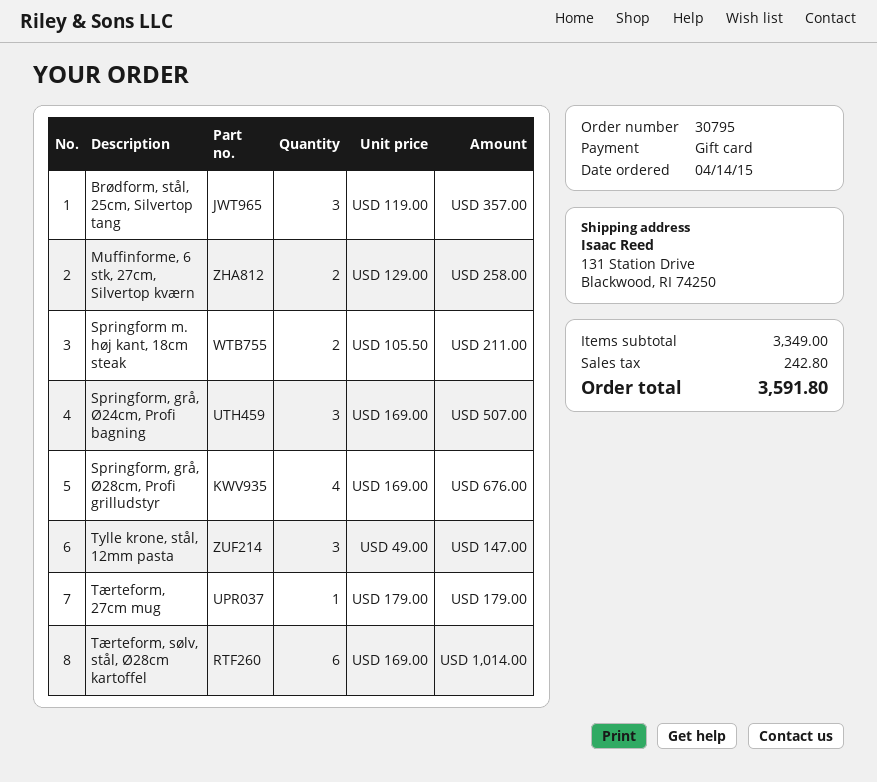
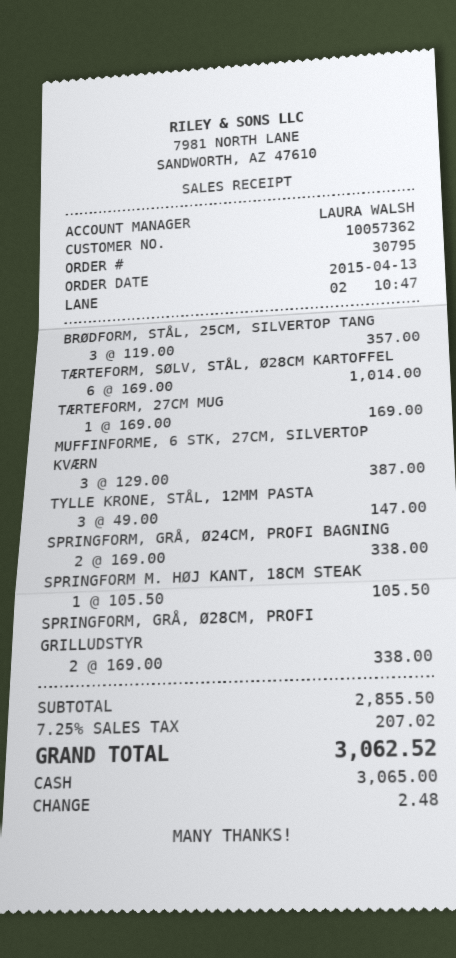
order date: 2015-04-14 -> 2015-04-13
payment method: gift card -> cash
Muffinforme, 6 stk, 27cm, Silvertop kværn: 2 x 129.00 = 258.00 -> 3 x 129.00 = 387.00
Springform m. høj kant, 18cm steak: 2 x 105.50 = 211.00 -> 1 x 105.50 = 105.50
Springform, grå, Ø24cm, Profi bagning: 3 x 169.00 = 507.00 -> 2 x 169.00 = 338.00
Springform, grå, Ø28cm, Profi grilludstyr: 4 x 169.00 = 676.00 -> 2 x 169.00 = 338.00
Tærteform, 27cm mug: 1 x 179.00 = 179.00 -> 1 x 169.00 = 169.00
subtotal: 3349.00 -> 2855.50
tax: 242.80 -> 207.02
total: 3591.80 -> 3062.52

